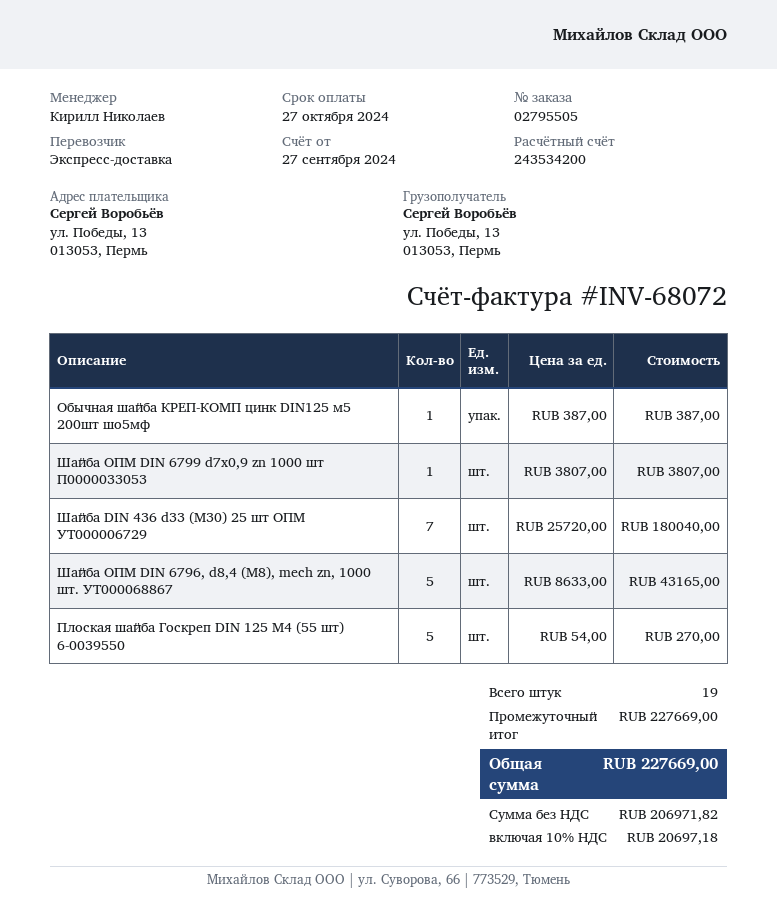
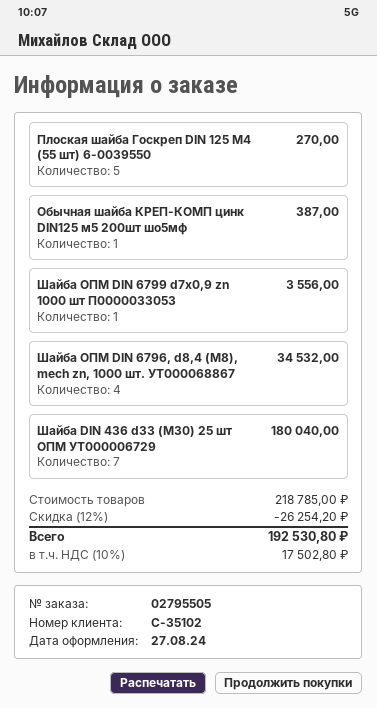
Шайба ОПМ DIN 6799 d7х0,9 zn 1000 шт П0000033053: 1 for 3807.00 -> 1 for 3556.00
Шайба ОПМ DIN 6796, d8,4 (М8), mech zn, 1000 шт. УТ000068867: 5 for 43165.00 -> 4 for 34532.00
subtotal: 227669.00 -> 218785.00
discount: none -> 12% = 26254.20
tax: 10% = 20697.18 -> 10% = 17502.80
total: 227669.00 -> 192530.80

